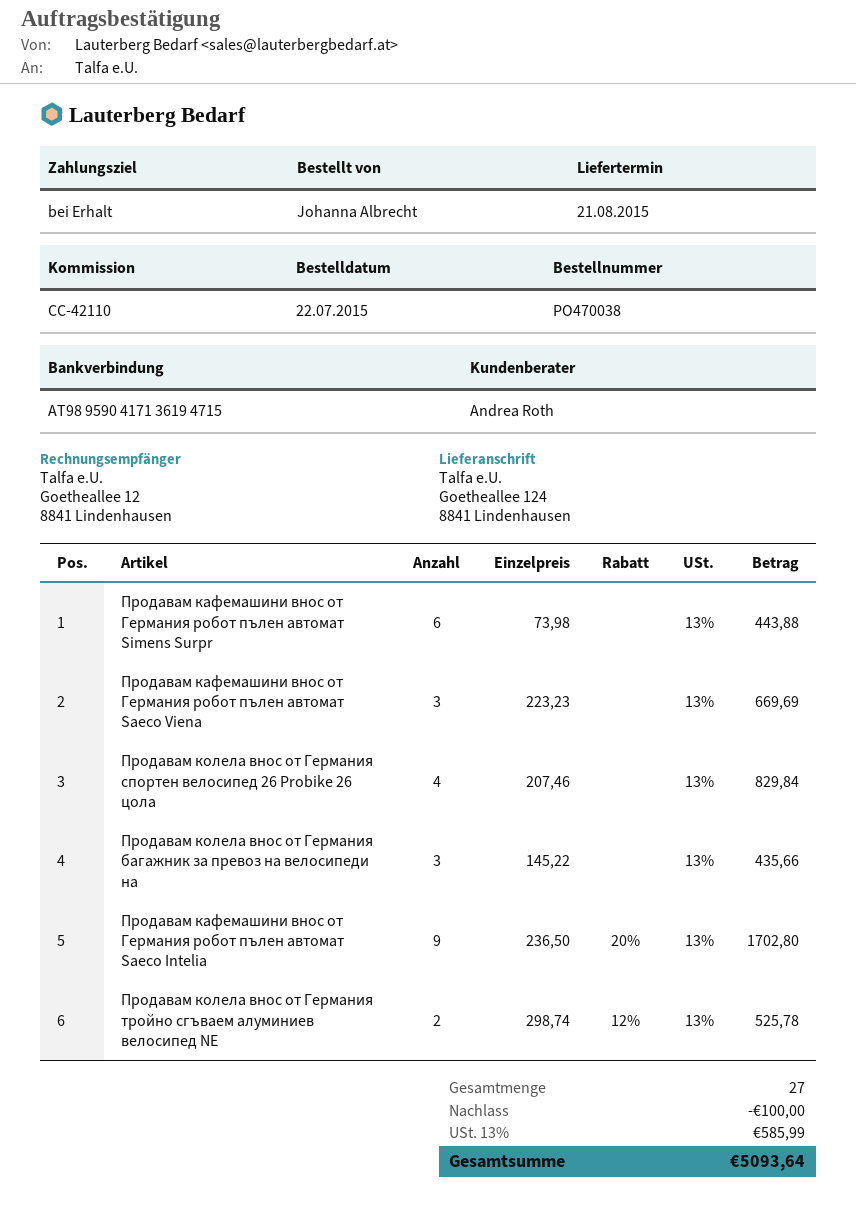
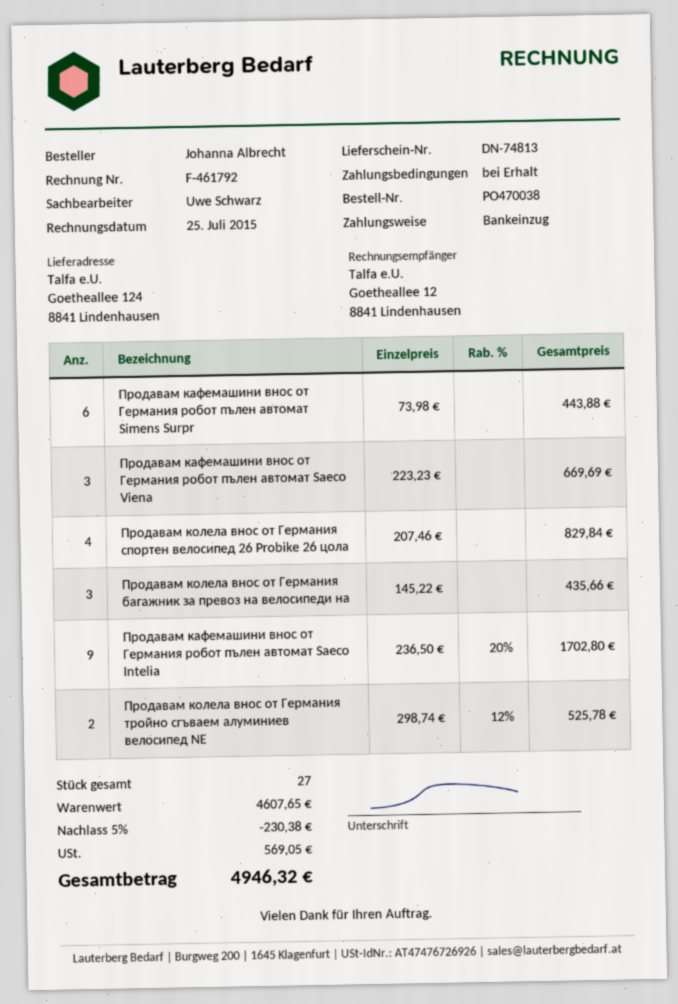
sales rep: Andrea Roth -> Uwe Schwarz
discount: 100.00 -> 230.38
tax: 585.99 -> 569.05
total: 5093.64 -> 4946.32

